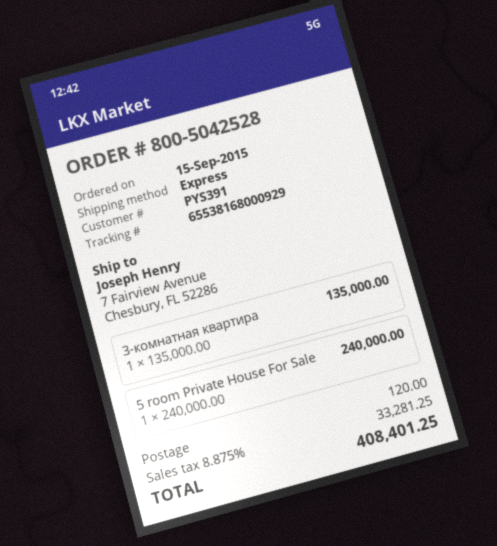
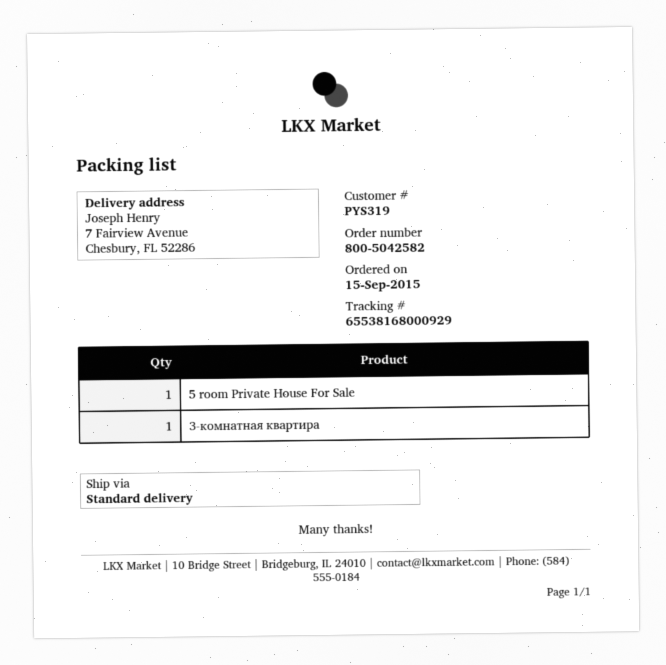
order number: 800-5042528 -> 800-5042582
customer number: PYS391 -> PYS319
shipping method: express -> standard

